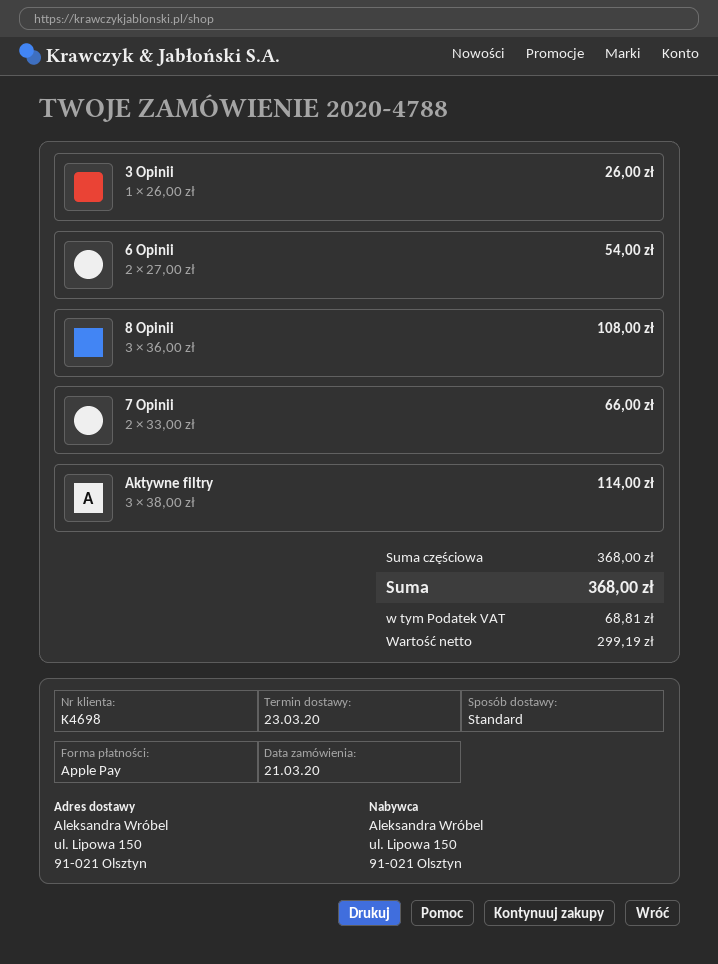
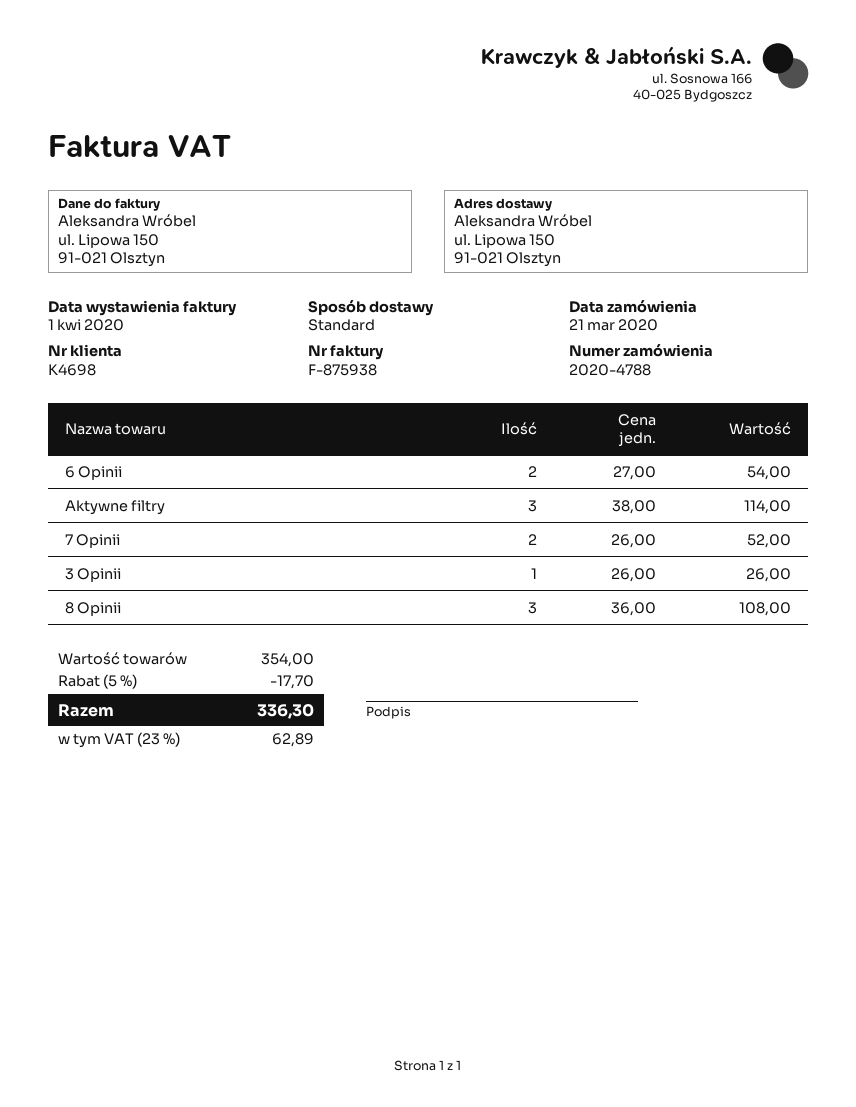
7 Opinii: 2 x 33.00 = 66.00 -> 2 x 26.00 = 52.00
subtotal: 368.00 -> 354.00
discount: none -> 5% = 17.70
tax: 68.81 -> 62.89
total: 368.00 -> 336.30

